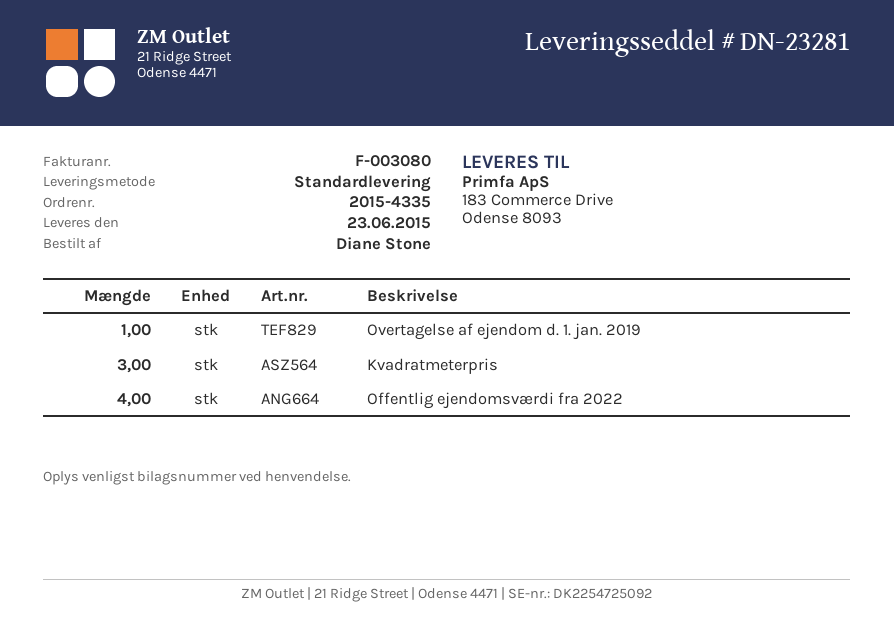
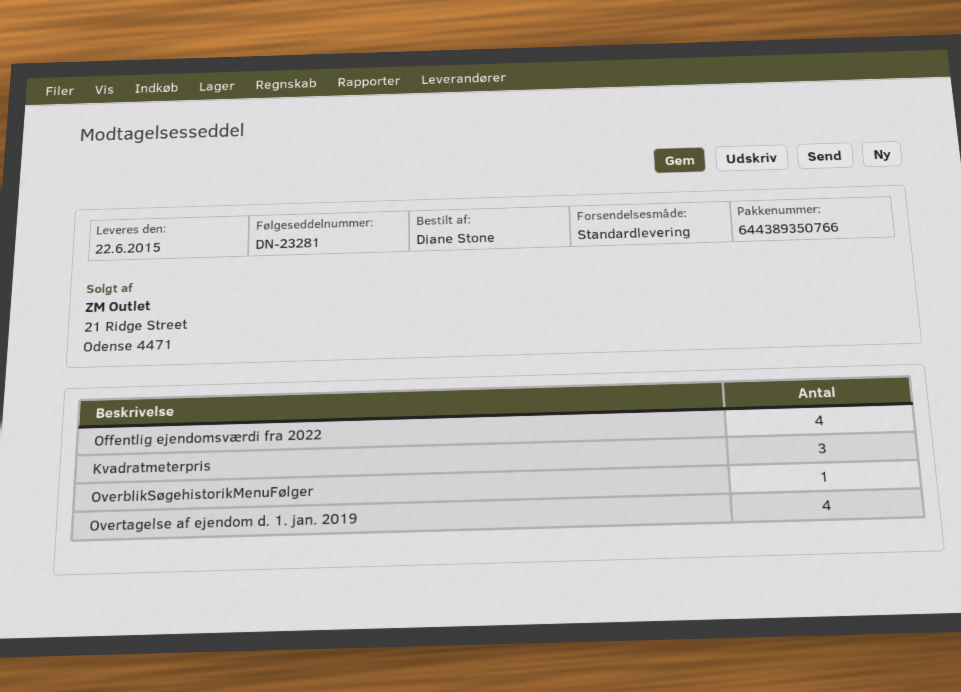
delivery date: 2015-06-23 -> 2015-06-22
Overtagelse af ejendom d. 1. jan. 2019: 1 -> 4
OverblikSøgehistorikMenuFølger: none -> 1

